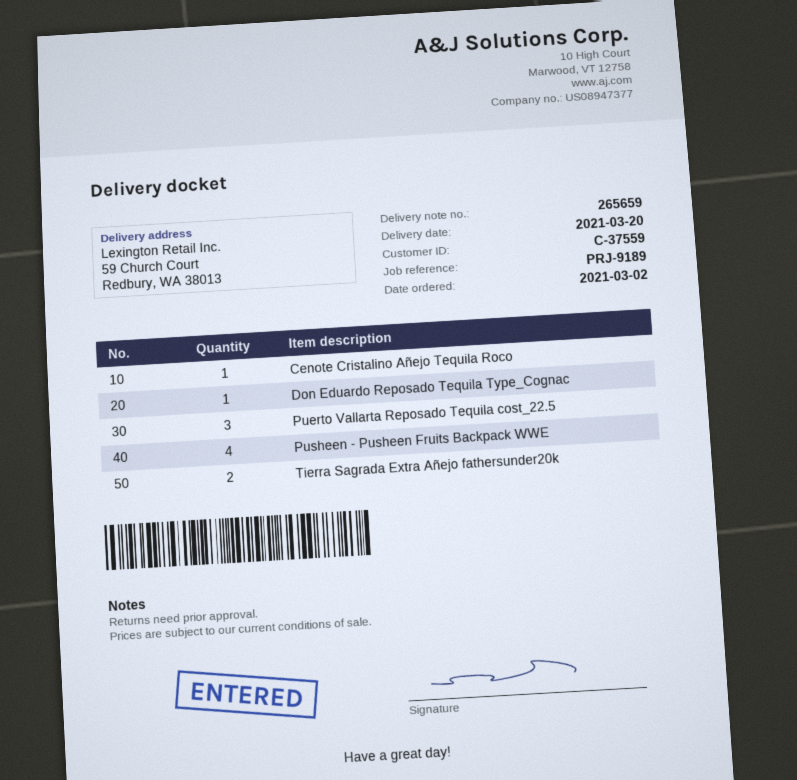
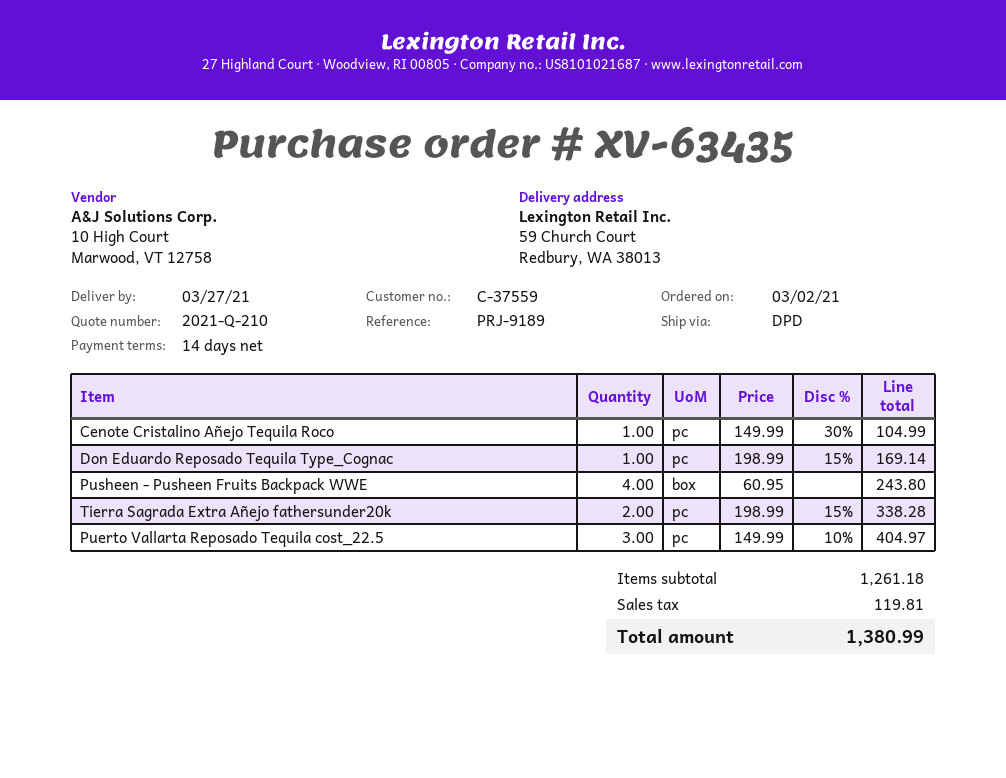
delivery date: 2021-03-20 -> 2021-03-27

